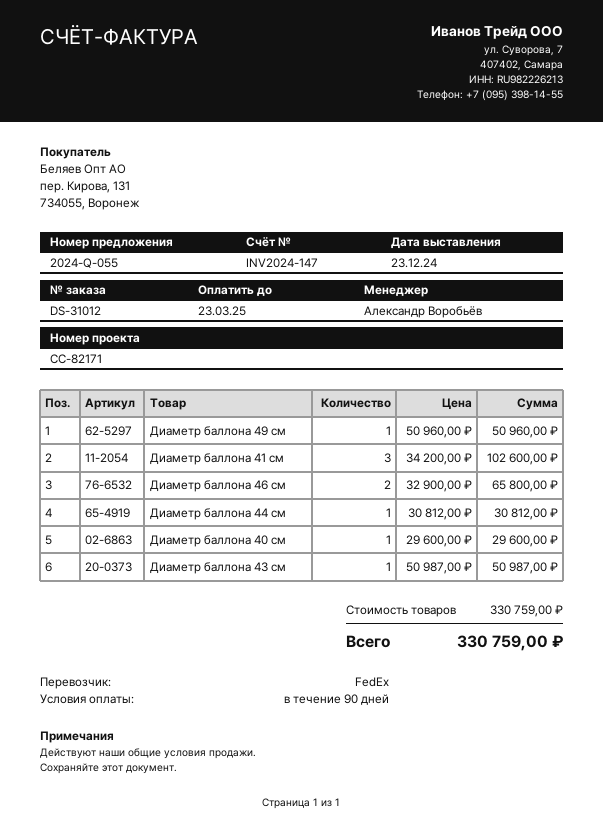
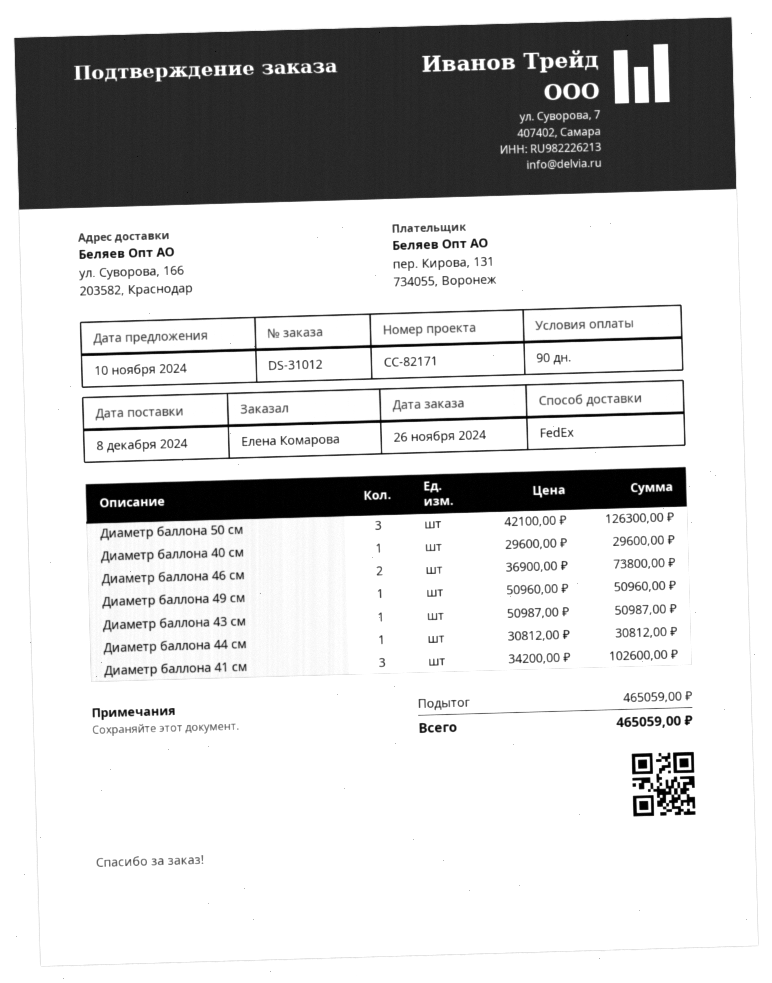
Диаметр баллона 46 см: 2 x 32900.00 = 65800.00 -> 2 x 36900.00 = 73800.00
Диаметр баллона 50 см: none -> 3 x 42100.00 = 126300.00
subtotal: 330759.00 -> 465059.00
total: 330759.00 -> 465059.00

